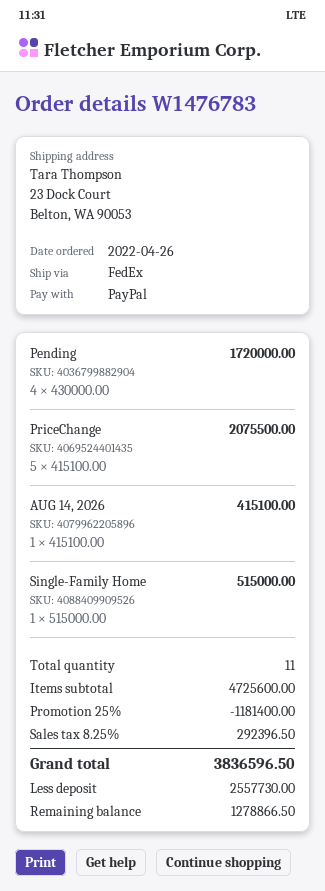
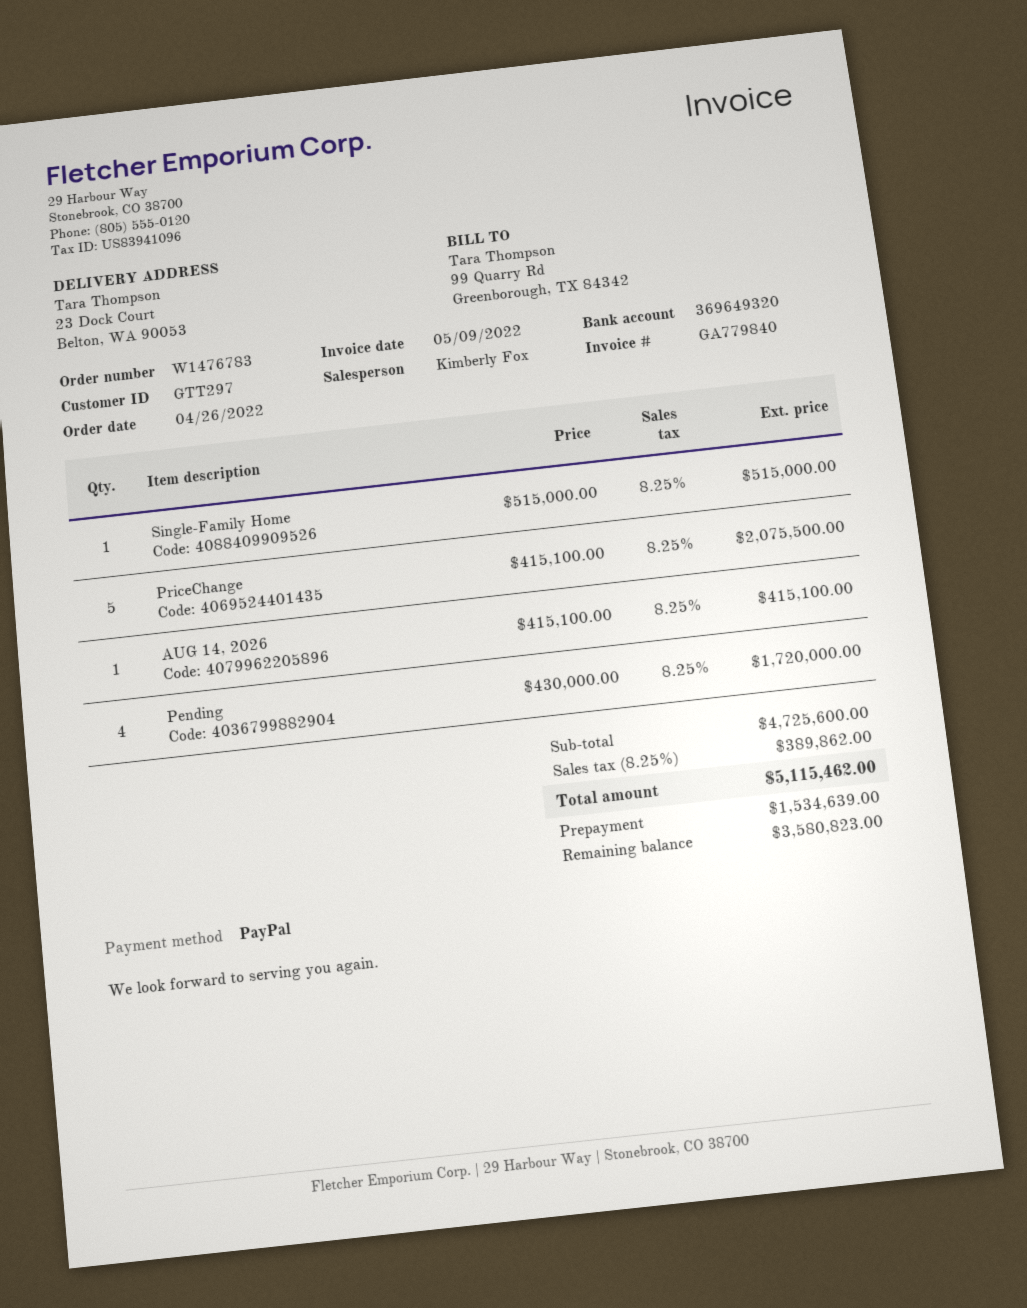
discount: 25% = 1181400.00 -> none
tax: 8.25% = 292396.50 -> 8.25% = 389862.00
total: 3836596.50 -> 5115462.00
deposit: 2557730.00 -> 1534639.00
balance: 1278866.50 -> 3580823.00

